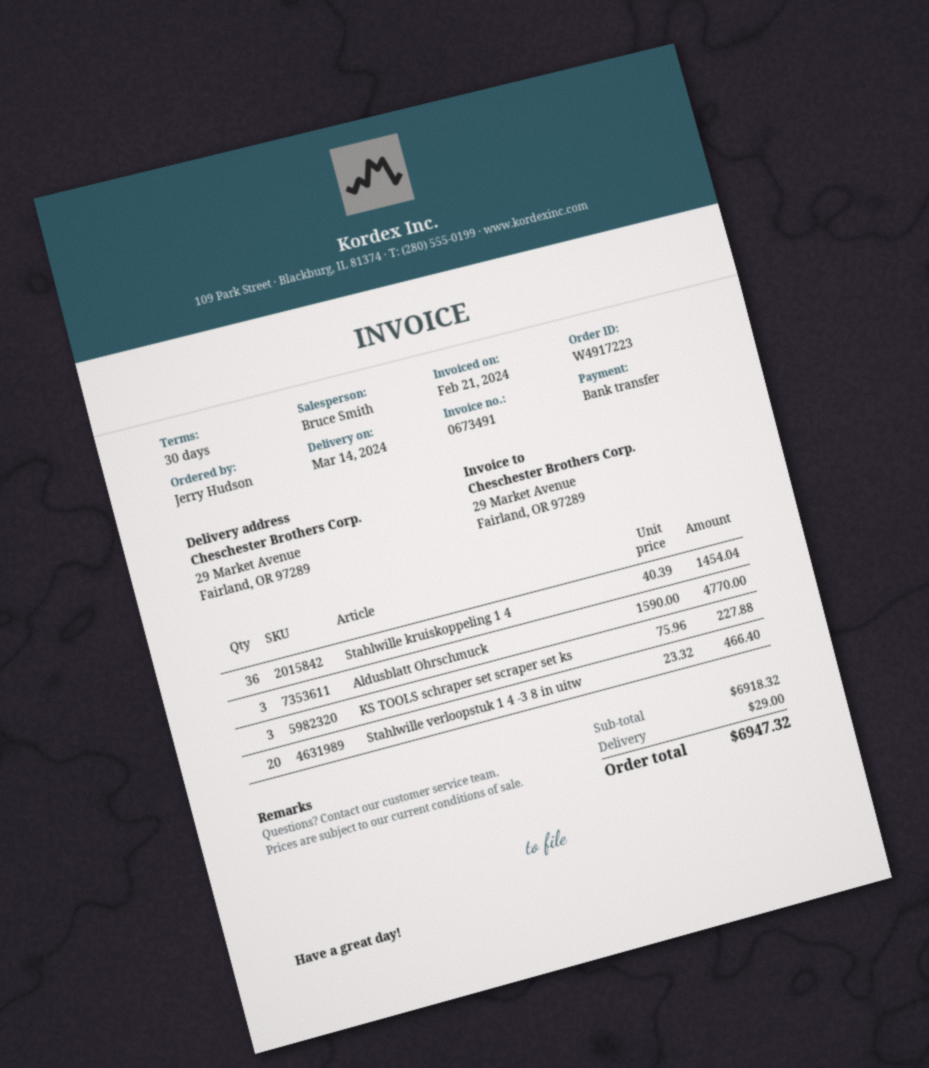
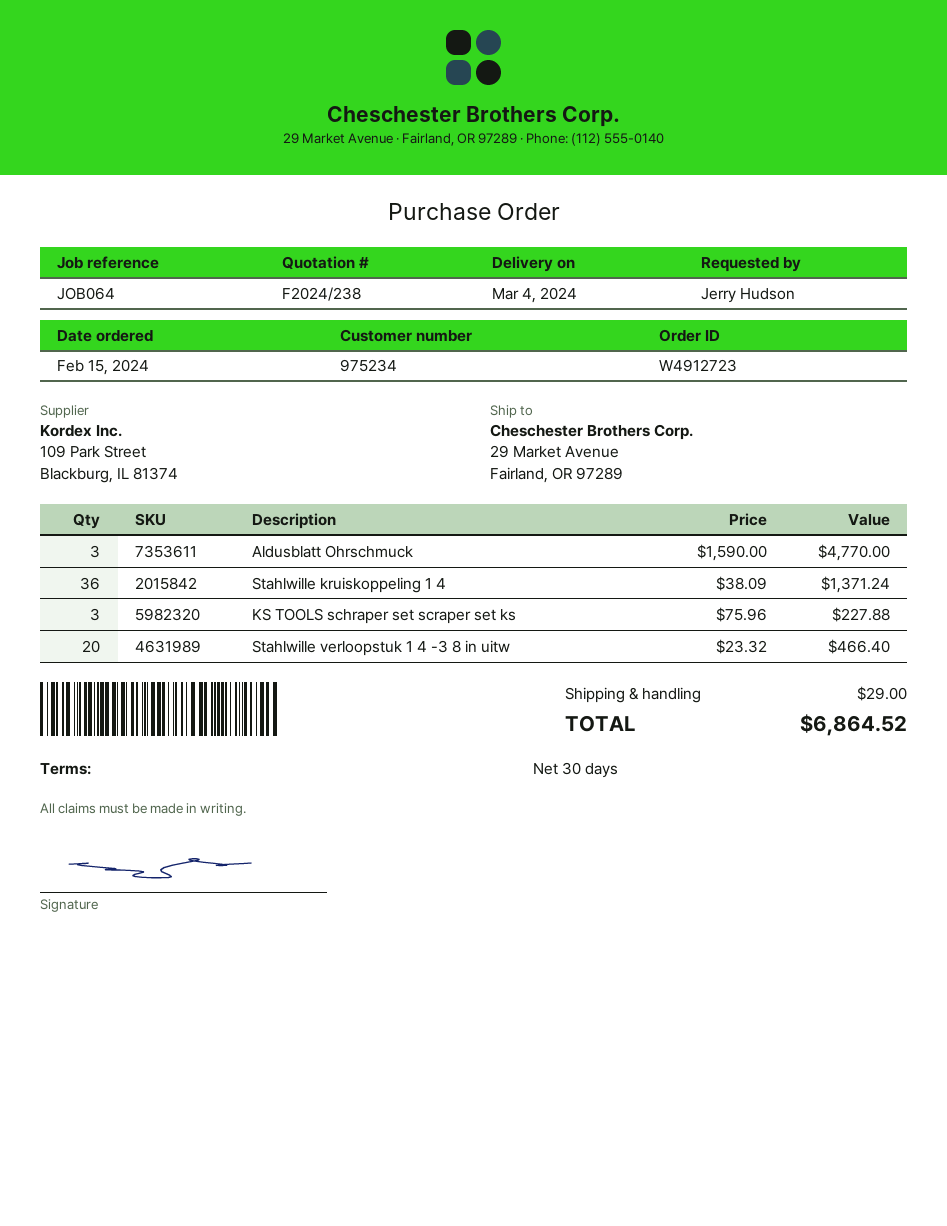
order number: W4917223 -> W4912723
delivery date: 2024-03-14 -> 2024-03-04
Stahlwille kruiskoppeling 1 4: 36 x 40.39 = 1454.04 -> 36 x 38.09 = 1371.24
total: 6947.32 -> 6864.52

